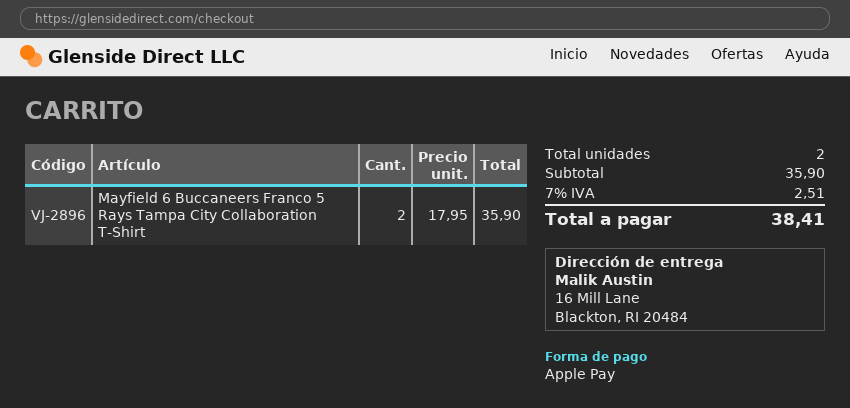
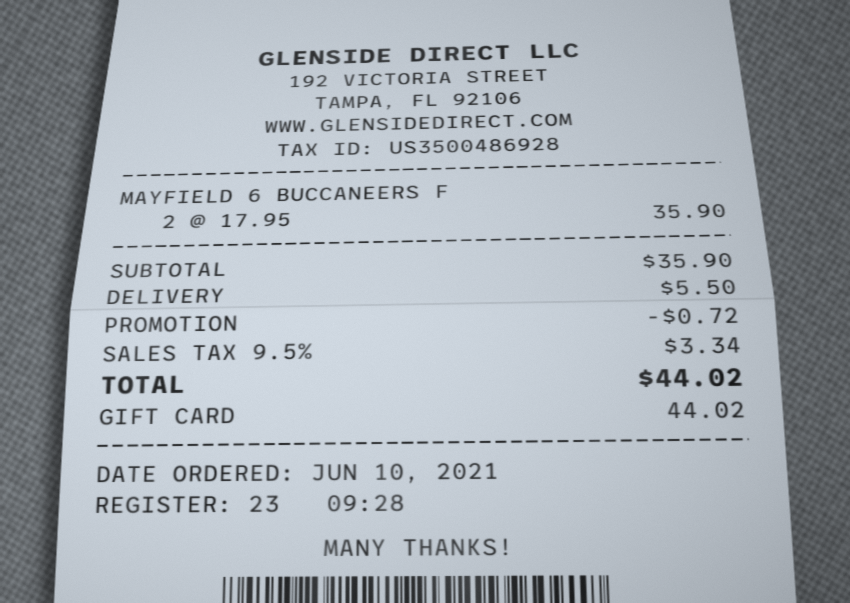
payment method: Apple Pay -> gift card
discount: none -> 0.72
shipping: none -> 5.50
tax: 7% = 2.51 -> 9.5% = 3.34
total: 38.41 -> 44.02

